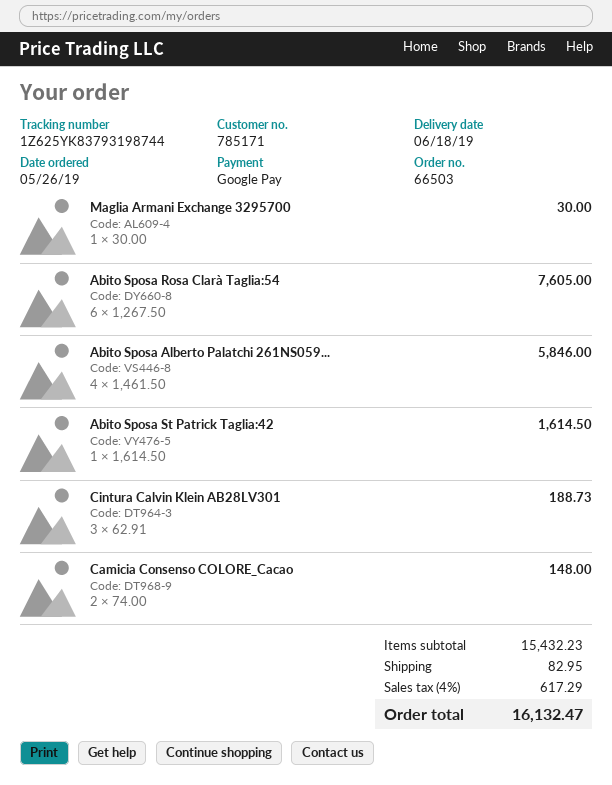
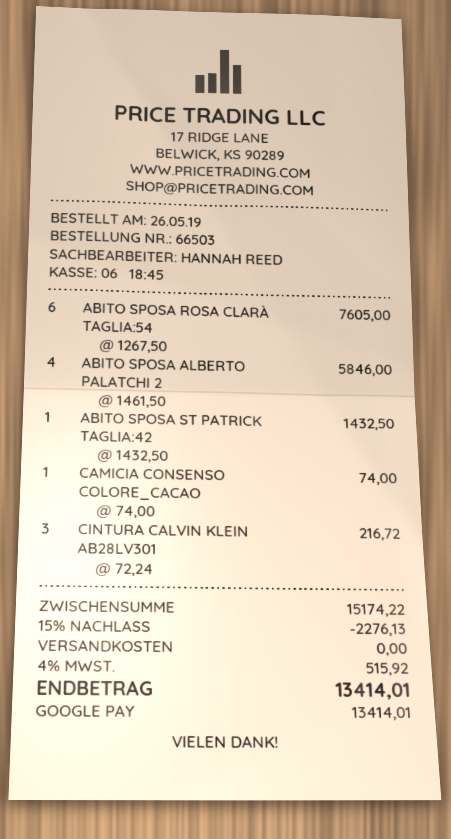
Maglia Armani Exchange 3295700: 1 x 30.00 = 30.00 -> none
Abito Sposa St Patrick Taglia:42: 1 x 1614.50 = 1614.50 -> 1 x 1432.50 = 1432.50
Cintura Calvin Klein AB28LV301: 3 x 62.91 = 188.73 -> 3 x 72.24 = 216.72
Camicia Consenso COLORE_Cacao: 2 x 74.00 = 148.00 -> 1 x 74.00 = 74.00
subtotal: 15432.23 -> 15174.22
discount: none -> 15% = 2276.13
shipping: 82.95 -> 0.00
tax: 4% = 617.29 -> 4% = 515.92
total: 16132.47 -> 13414.01

